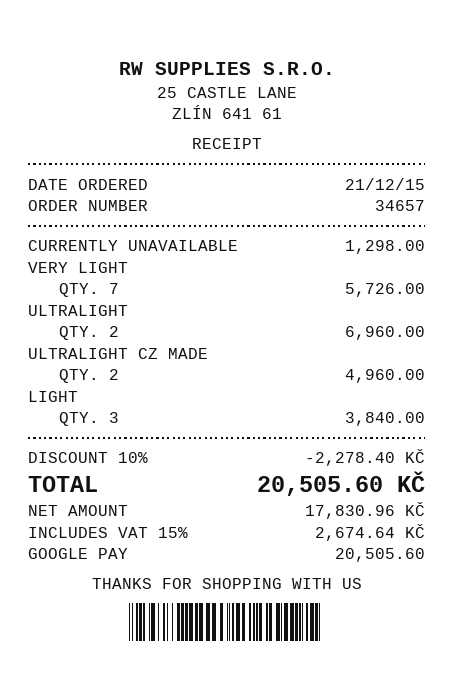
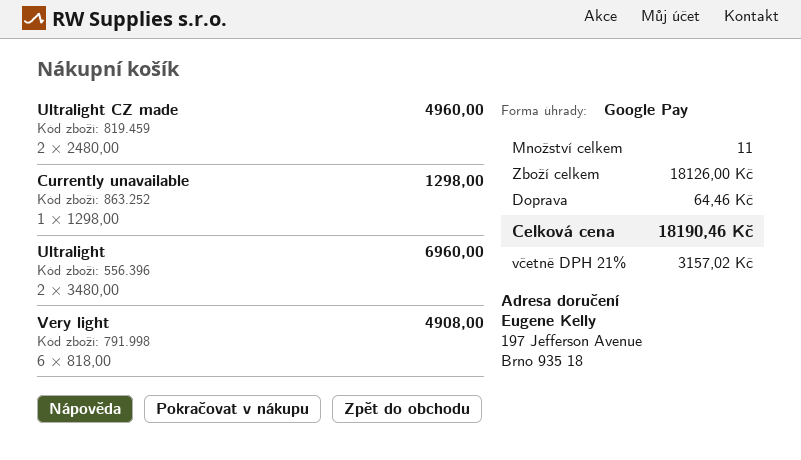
VERY LIGHT: 7 for 5726.00 -> 6 for 4908.00
LIGHT: 3 for 3840.00 -> none
discount: 10% = 2278.40 -> none
shipping: none -> 64.46
tax: 15% = 2674.64 -> 21% = 3157.02
total: 20505.60 -> 18190.46

